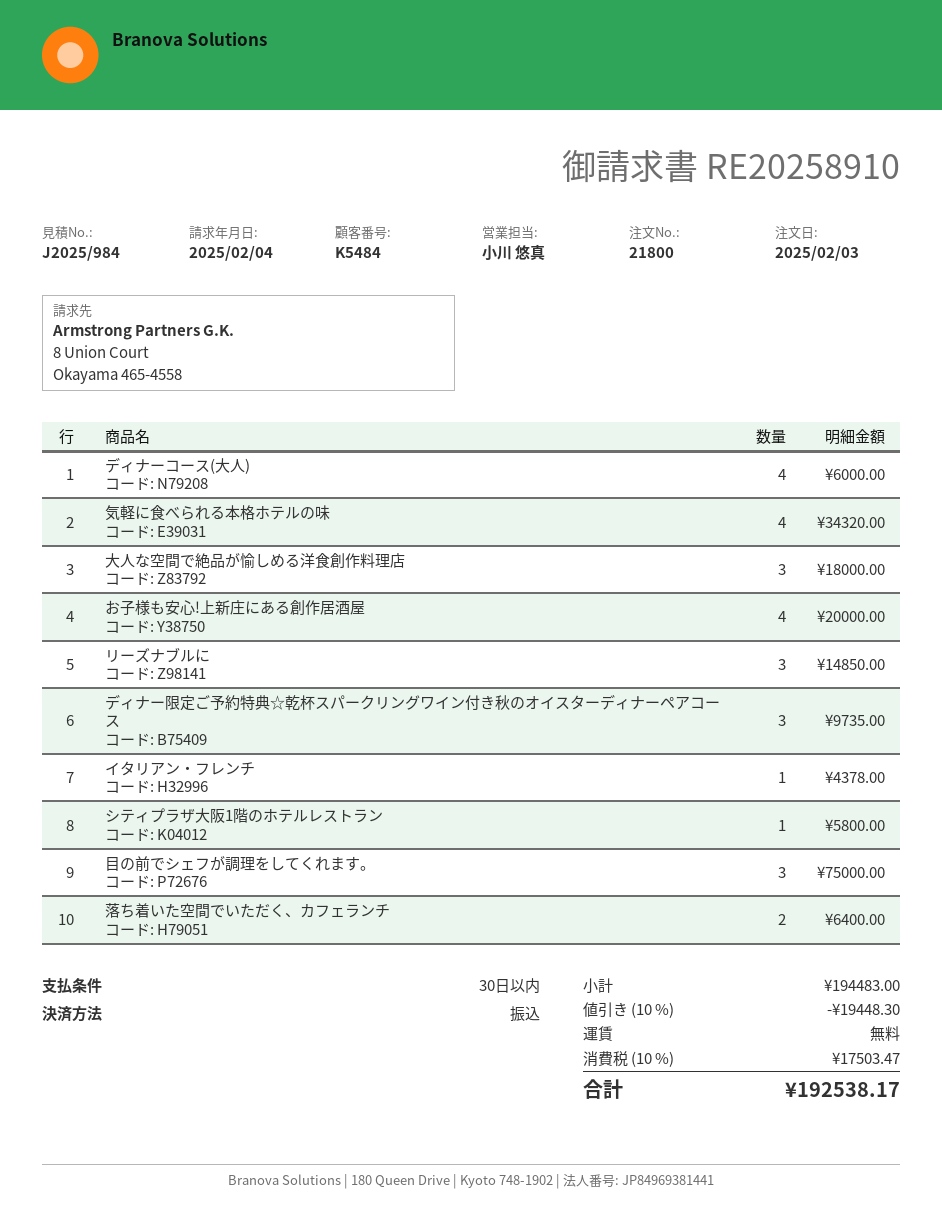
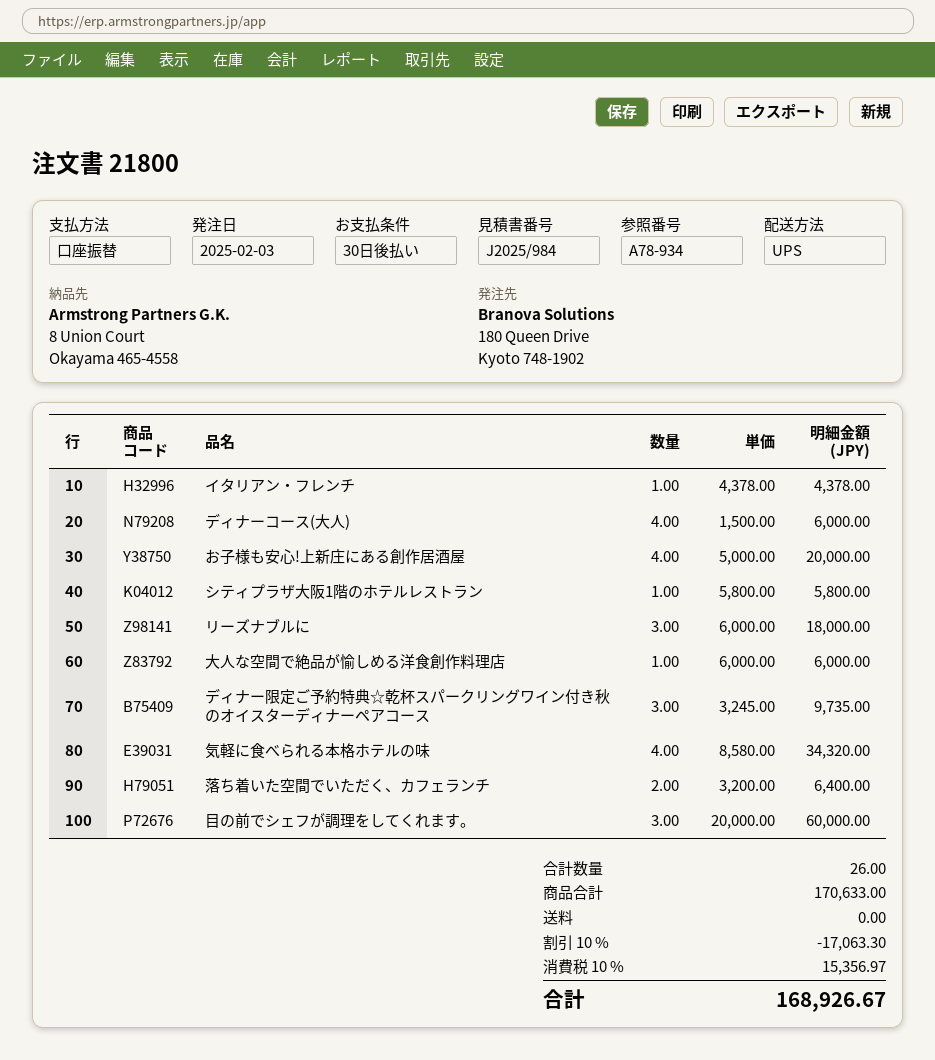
payment method: bank transfer -> direct debit
大人な空間で絶品が愉しめる洋食創作料理店: 3 for 18000.00 -> 1 for 6000.00
リーズナブルに: 3 for 14850.00 -> 3 for 18000.00
目の前でシェフが調理をしてくれます。: 3 for 75000.00 -> 3 for 60000.00
subtotal: 194483.00 -> 170633.00
discount: 10% = 19448.30 -> 10% = 17063.30
tax: 10% = 17503.47 -> 10% = 15356.97
total: 192538.17 -> 168926.67

